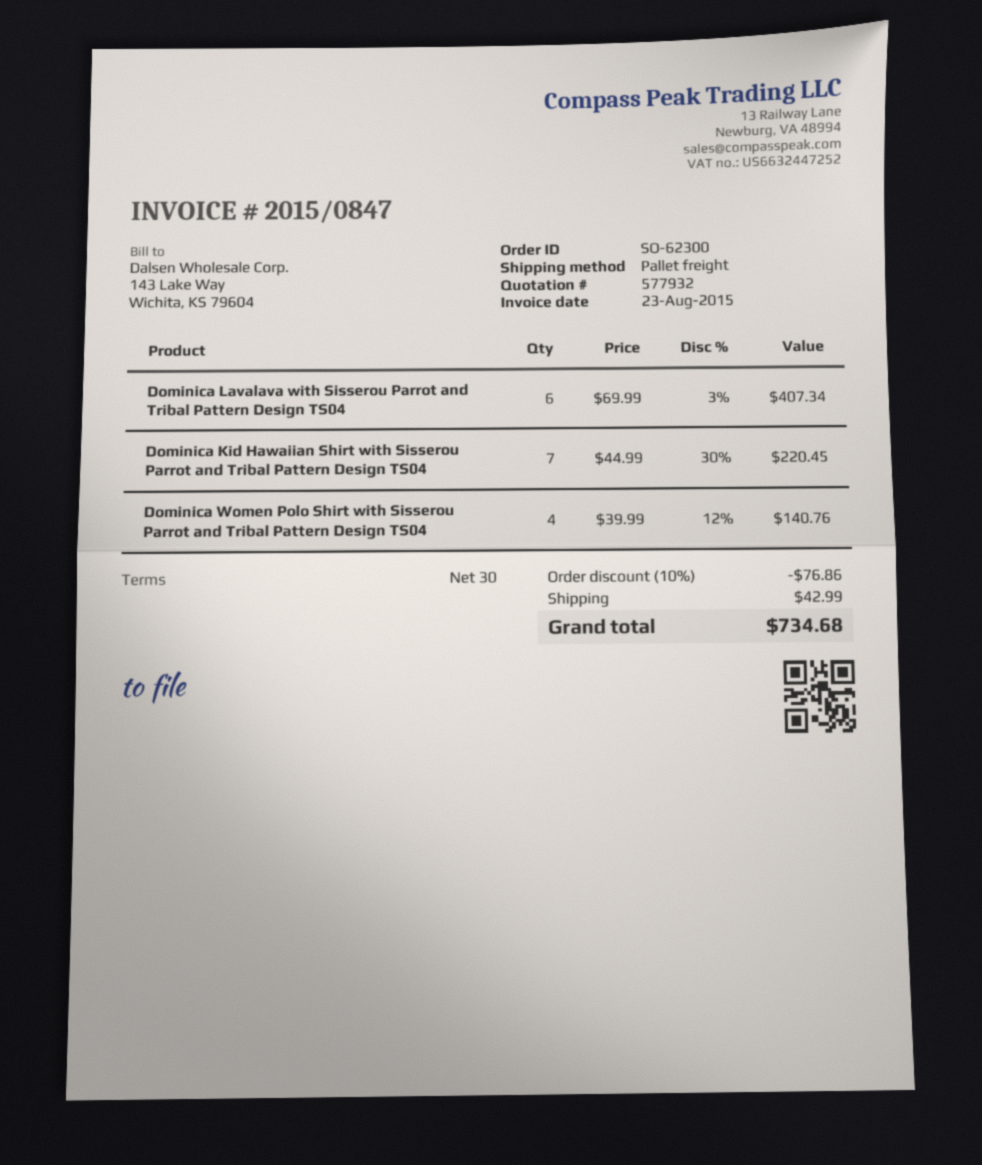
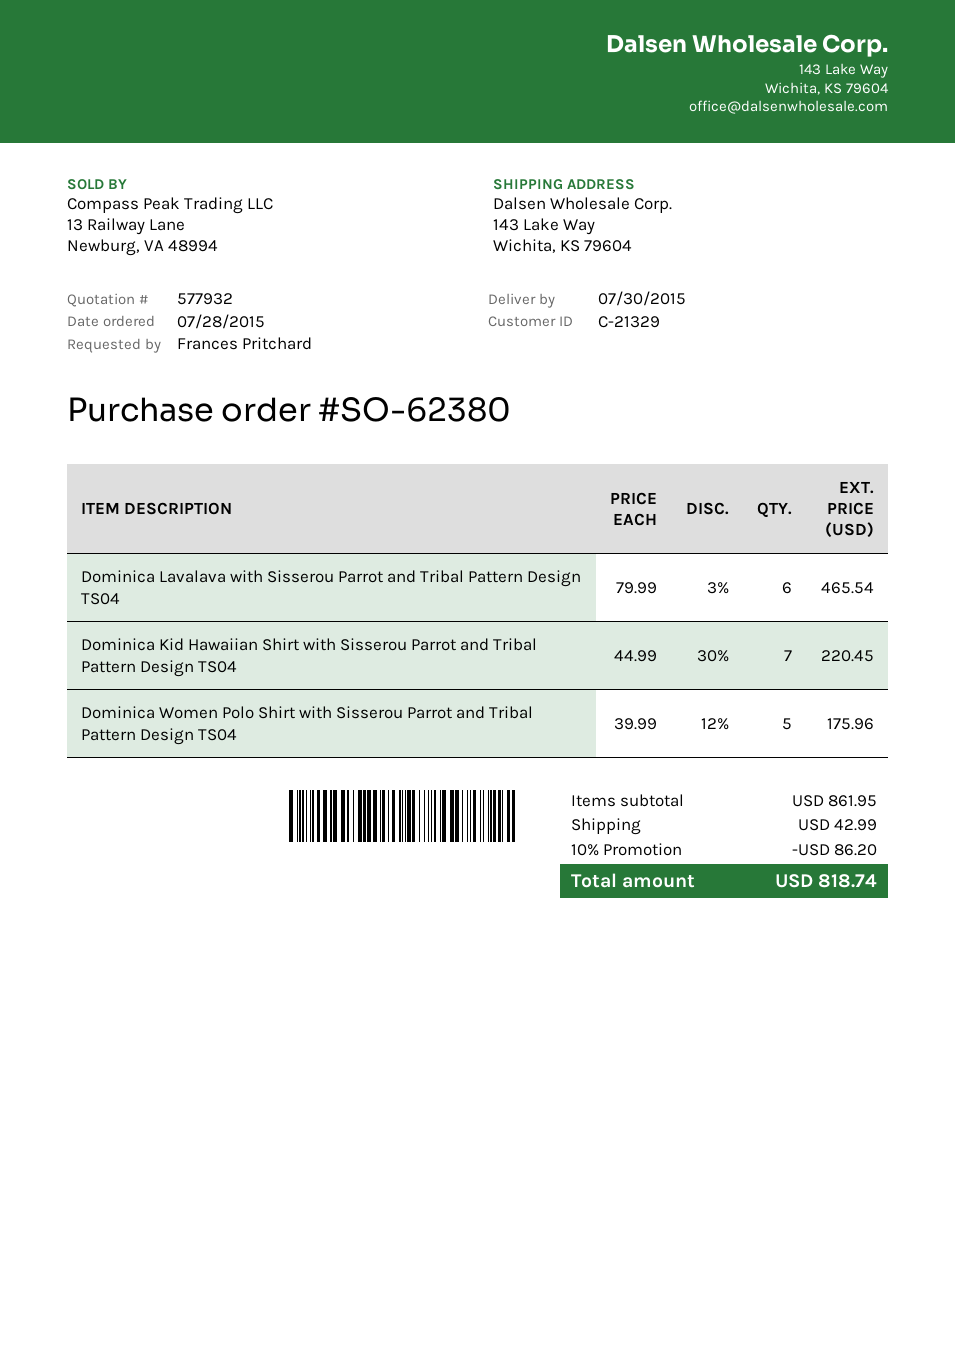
order number: SO-62300 -> SO-62380
Dominica Lavalava with Sisserou Parrot and Tribal Pattern Design TS04: 6 x 69.99 - 3% = 407.34 -> 6 x 79.99 - 3% = 465.54
Dominica Women Polo Shirt with Sisserou Parrot and Tribal Pattern Design TS04: 4 x 39.99 - 12% = 140.76 -> 5 x 39.99 - 12% = 175.96
discount: 10% = 76.86 -> 10% = 86.20
total: 734.68 -> 818.74

